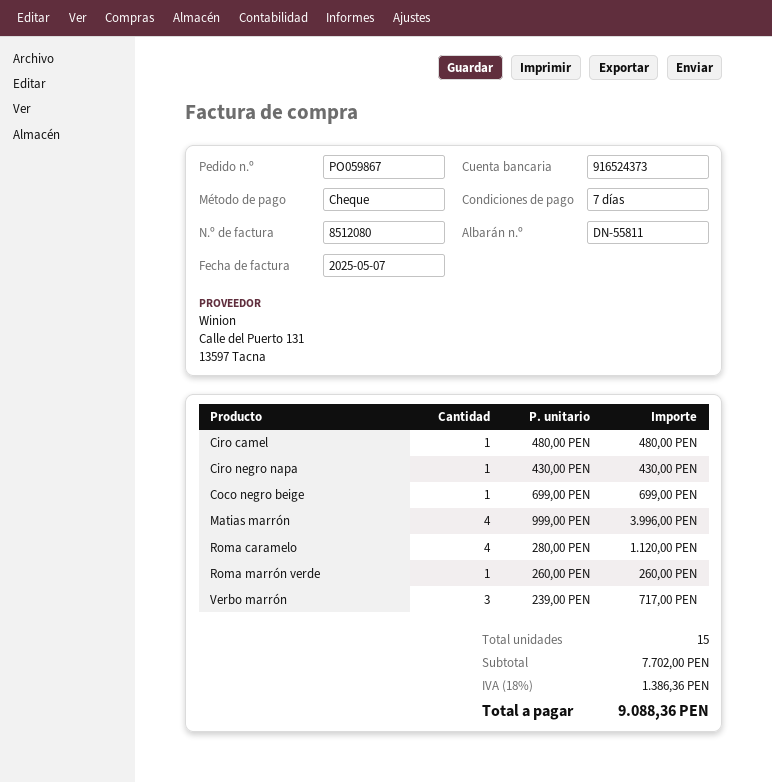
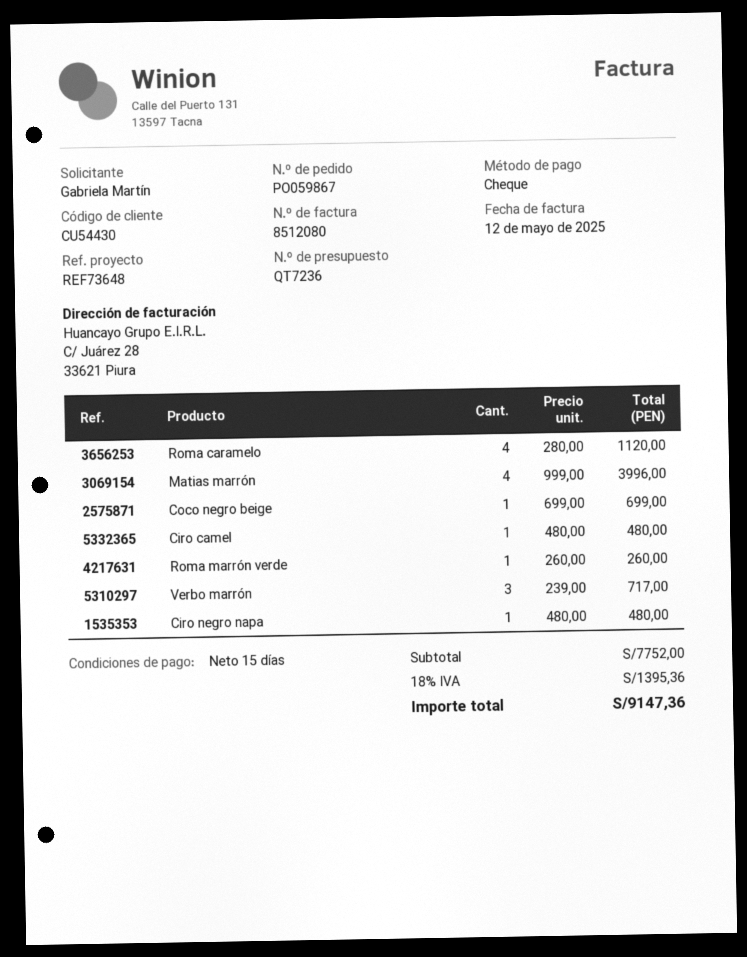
invoice date: 2025-05-07 -> 2025-05-12
payment terms: 7 days -> 15 days
Ciro negro napa: 1 x 430.00 = 430.00 -> 1 x 480.00 = 480.00
subtotal: 7702.00 -> 7752.00
tax: 18% = 1386.36 -> 18% = 1395.36
total: 9088.36 -> 9147.36

